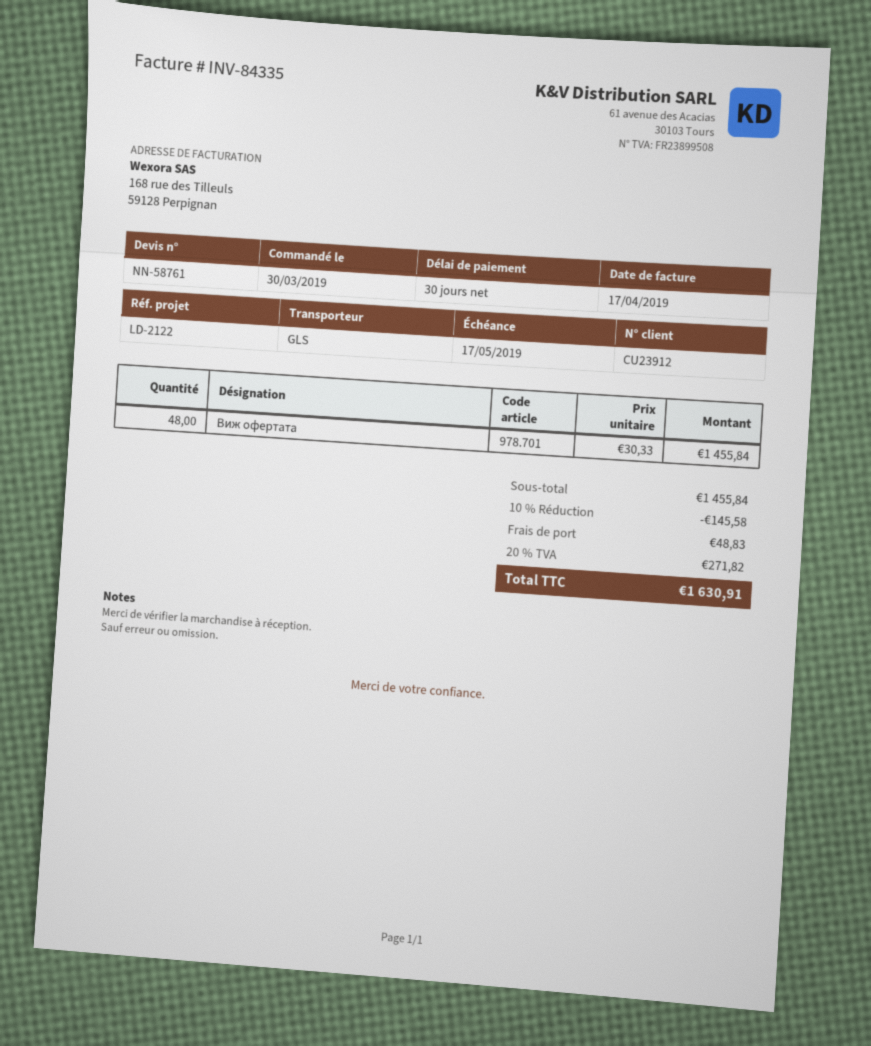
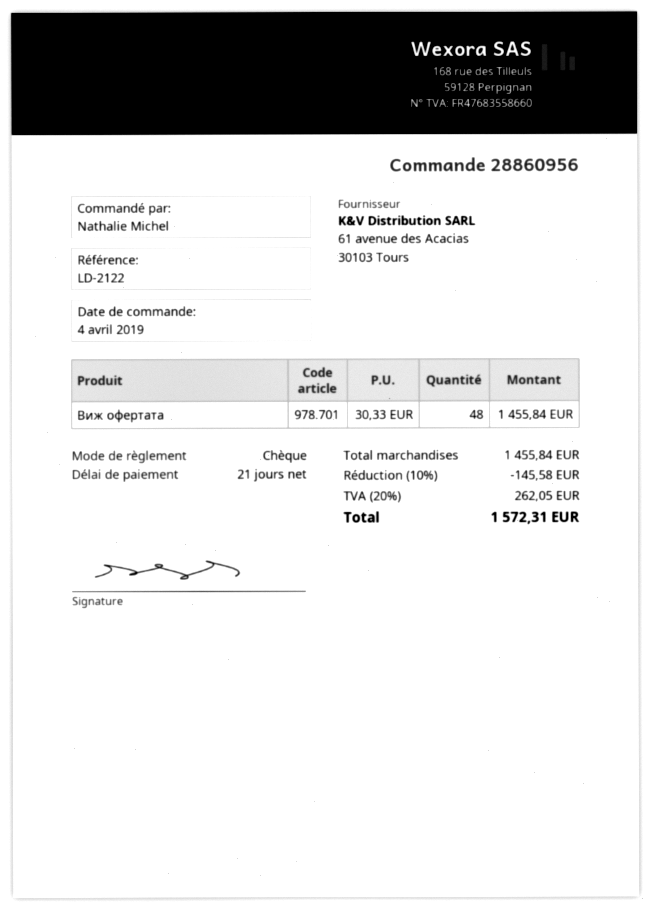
order date: 2019-03-30 -> 2019-04-04
payment terms: 30 days -> 21 days
shipping: 48.83 -> none
tax: 20% = 271.82 -> 20% = 262.05
total: 1630.91 -> 1572.31

